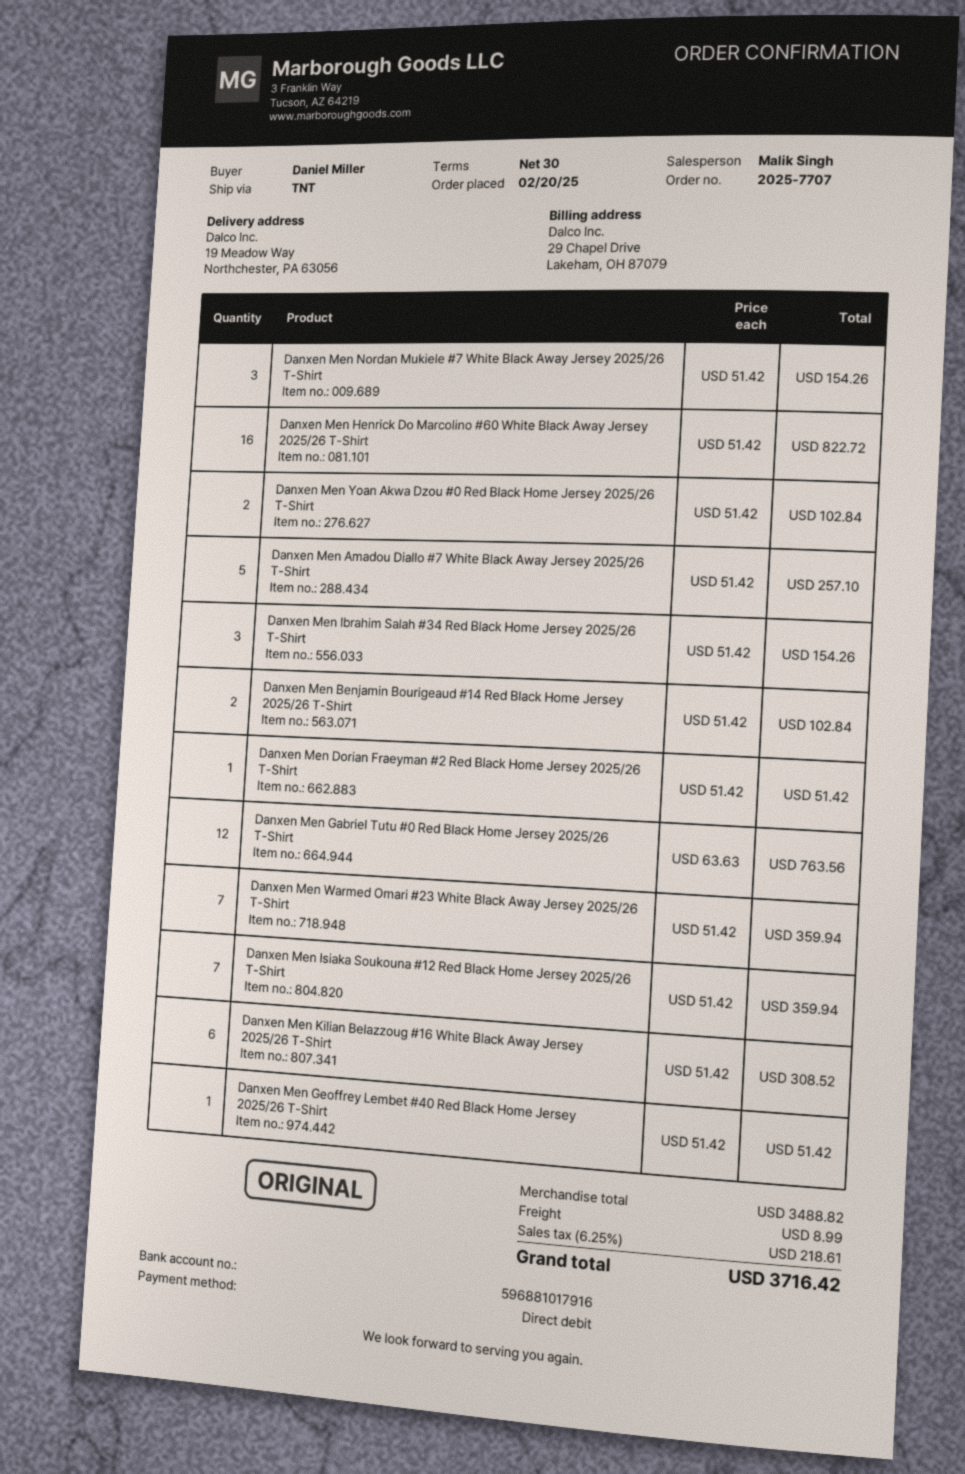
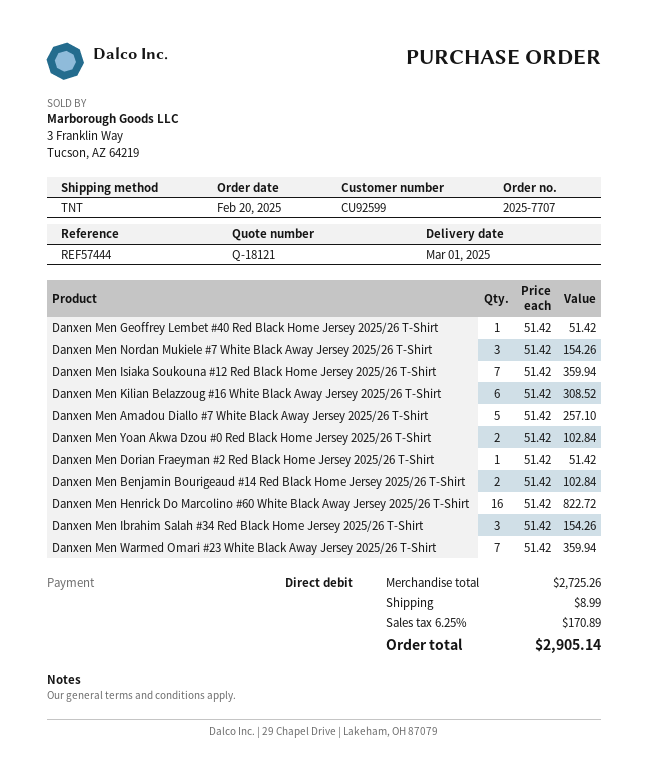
Danxen Men Gabriel Tutu #0 Red Black Home Jersey 2025/26 T-Shirt: 12 x 63.63 = 763.56 -> none
subtotal: 3488.82 -> 2725.26
tax: 6.25% = 218.61 -> 6.25% = 170.89
total: 3716.42 -> 2905.14

